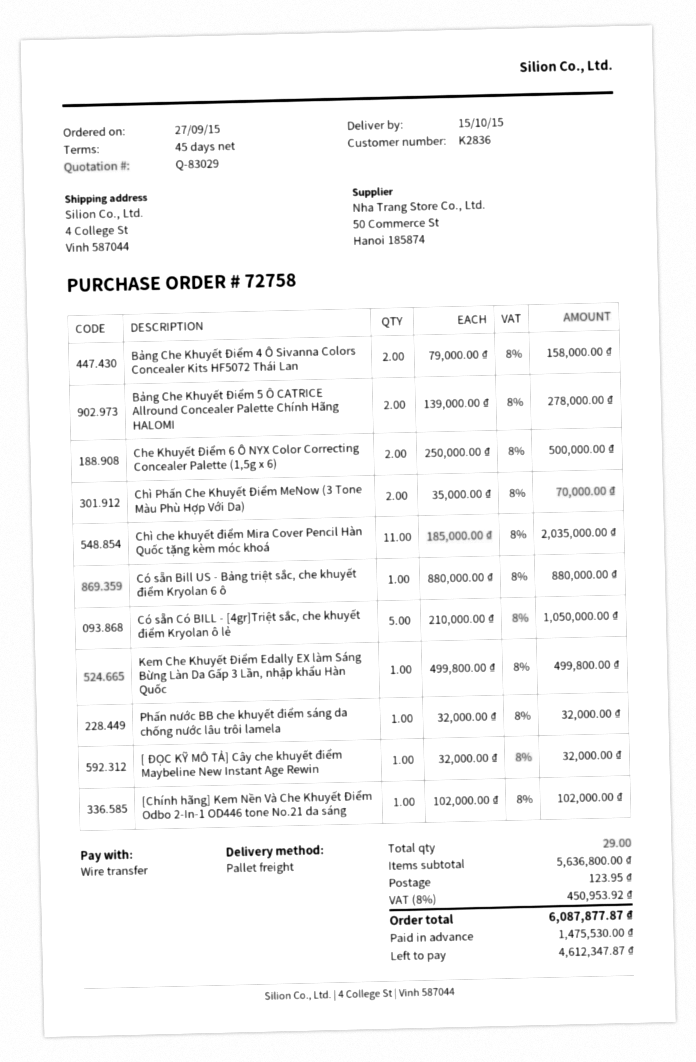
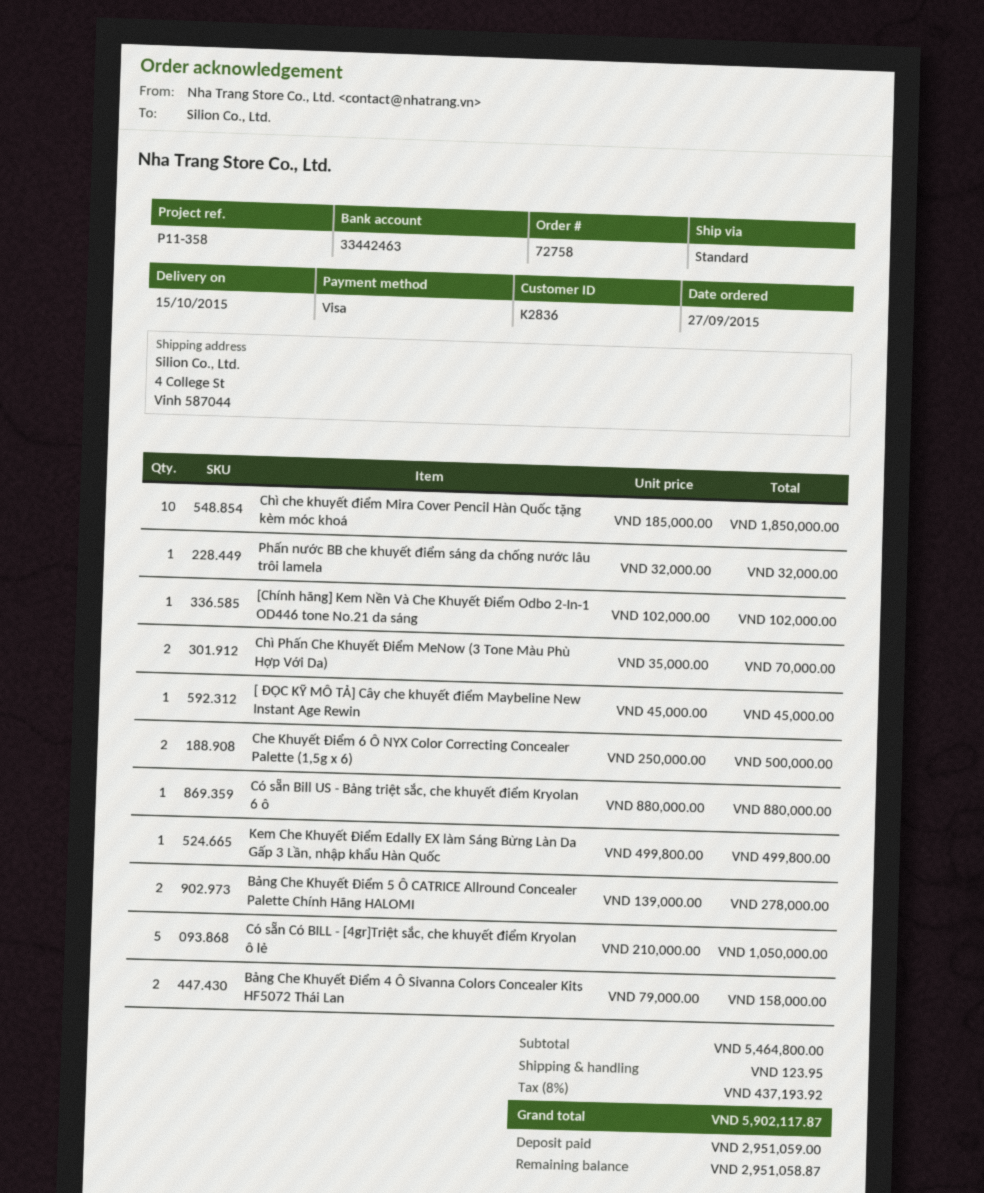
payment method: bank transfer -> Visa
shipping method: pallet freight -> standard
Chì che khuyết điểm Mira Cover Pencil Hàn Quốc tặng kèm móc khoá: 11 x 185000.00 = 2035000.00 -> 10 x 185000.00 = 1850000.00
[ ĐỌC KỸ MÔ TẢ] Cây che khuyết điểm Maybeline New Instant Age Rewin: 1 x 32000.00 = 32000.00 -> 1 x 45000.00 = 45000.00
subtotal: 5636800.00 -> 5464800.00
tax: 8% = 450953.92 -> 8% = 437193.92
total: 6087877.87 -> 5902117.87
deposit: 1475530.00 -> 2951059.00
balance: 4612347.87 -> 2951058.87

